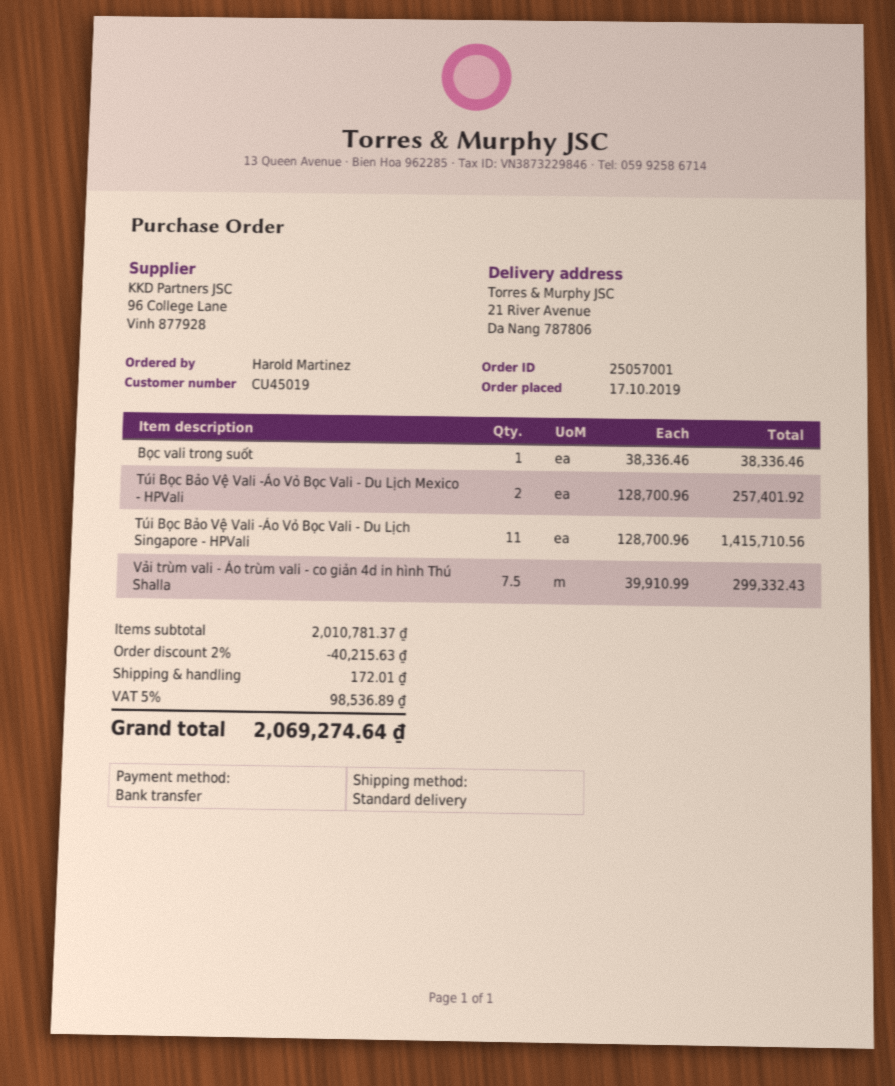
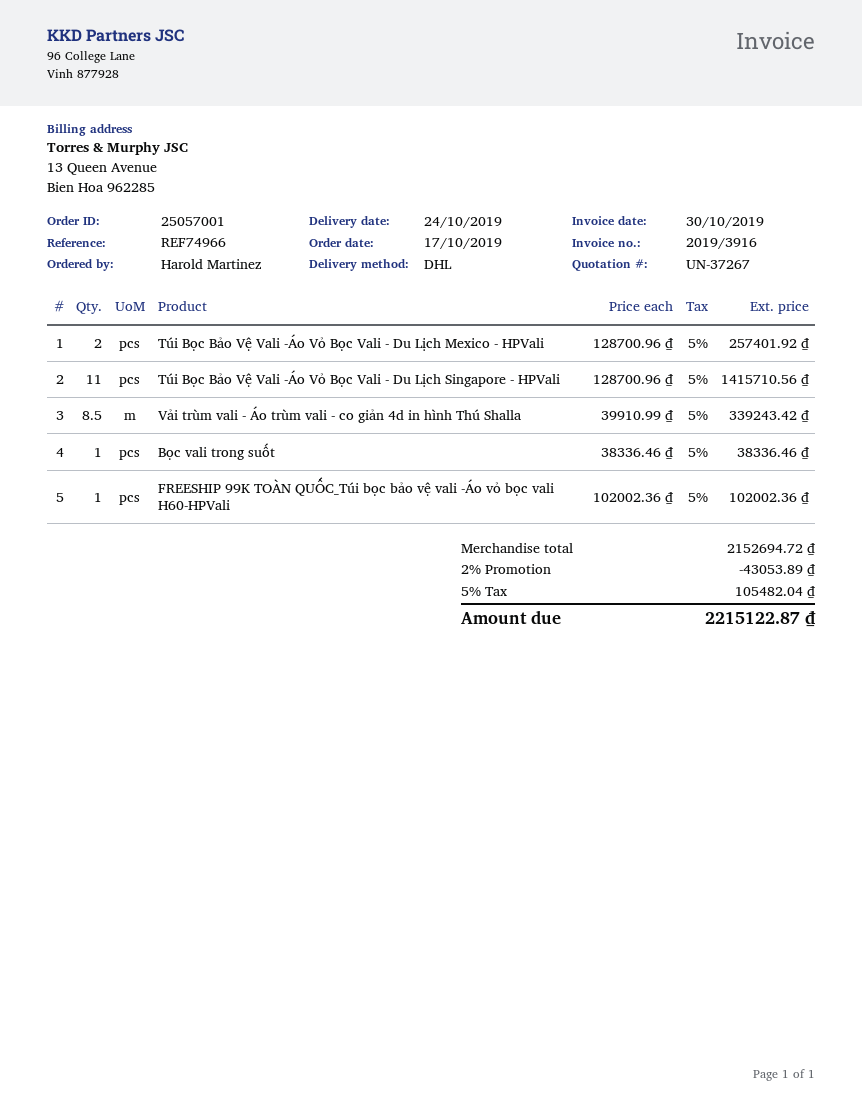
shipping method: standard -> DHL
Vải trùm vali - Áo trùm vali - co giản 4d in hình Thú Shalla: 7.5 x 39910.99 = 299332.43 -> 8.5 x 39910.99 = 339243.42
FREESHIP 99K TOÀN QUỐC_Túi bọc bảo vệ vali -Áo vỏ bọc vali H60-HPVali: none -> 1 x 102002.36 = 102002.36
subtotal: 2010781.37 -> 2152694.72
discount: 2% = 40215.63 -> 2% = 43053.89
shipping: 172.01 -> none
tax: 5% = 98536.89 -> 5% = 105482.04
total: 2069274.64 -> 2215122.87

